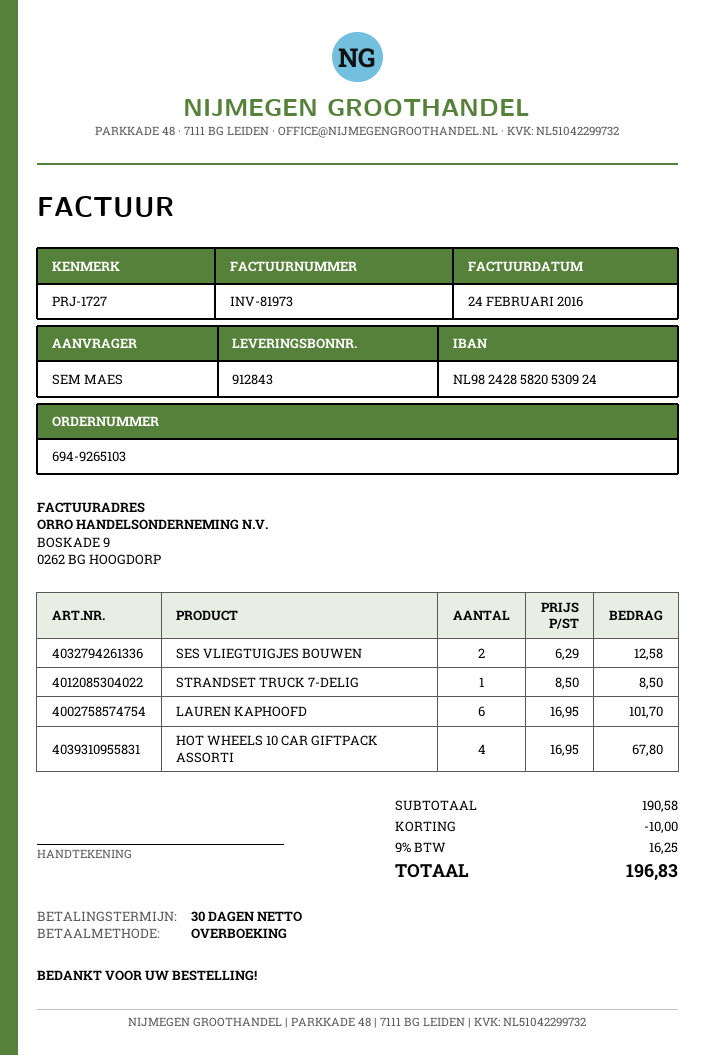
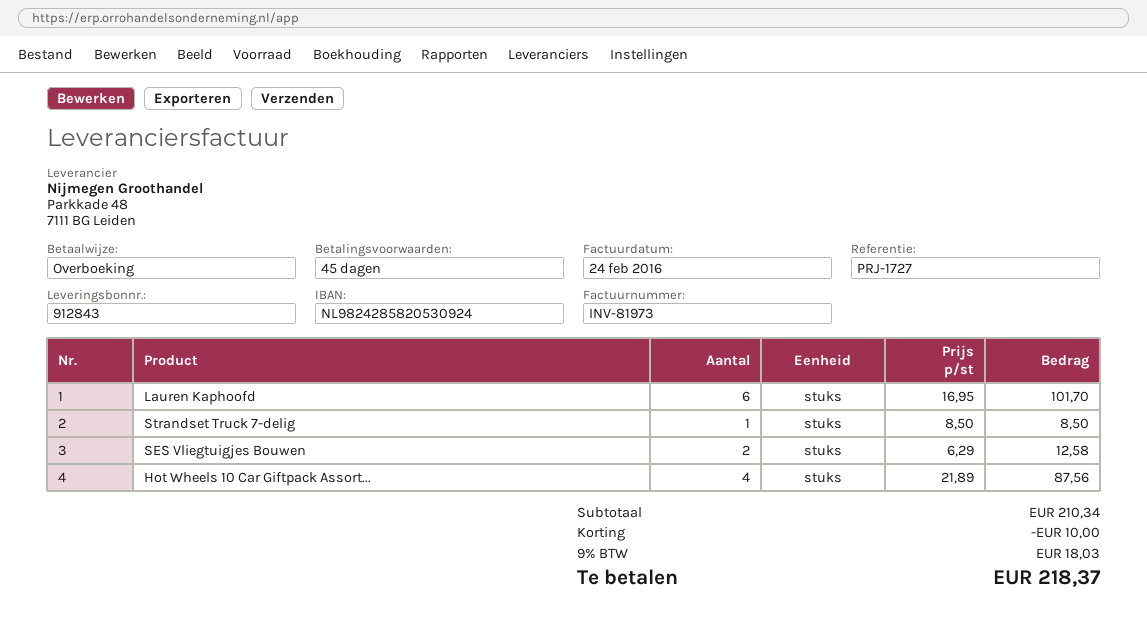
payment terms: 30 days -> 45 days
HOT WHEELS 10 CAR GIFTPACK ASSORTI: 4 x 16.95 = 67.80 -> 4 x 21.89 = 87.56
subtotal: 190.58 -> 210.34
tax: 9% = 16.25 -> 9% = 18.03
total: 196.83 -> 218.37

